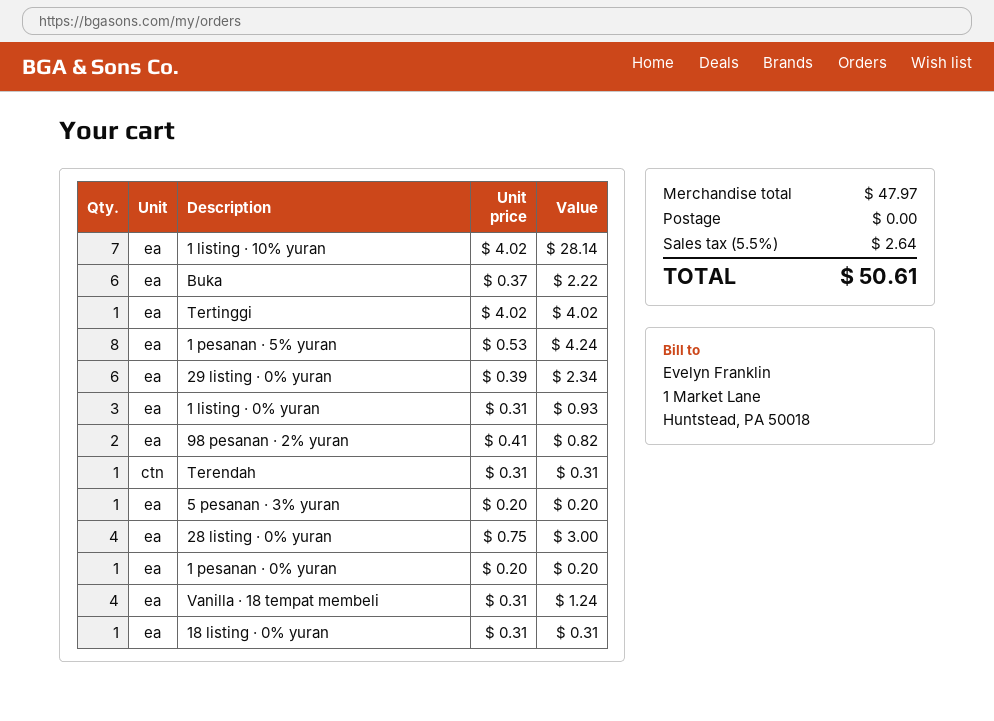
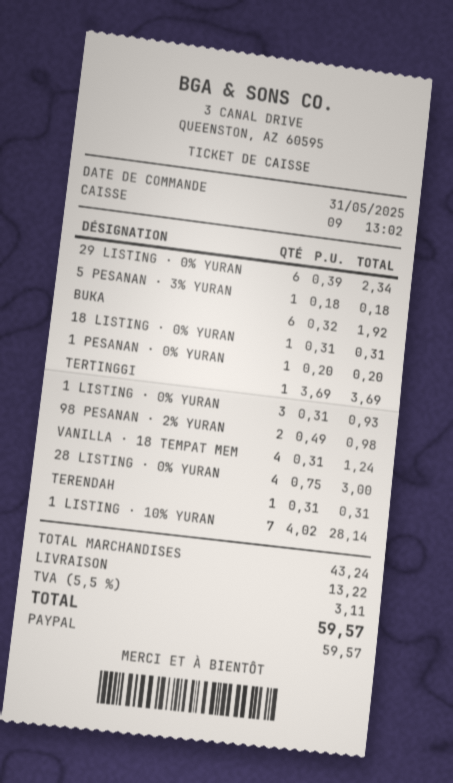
Buka: 6 x 0.37 = 2.22 -> 6 x 0.32 = 1.92
Tertinggi: 1 x 4.02 = 4.02 -> 1 x 3.69 = 3.69
1 pesanan · 5% yuran: 8 x 0.53 = 4.24 -> none
98 pesanan · 2% yuran: 2 x 0.41 = 0.82 -> 2 x 0.49 = 0.98
5 pesanan · 3% yuran: 1 x 0.20 = 0.20 -> 1 x 0.18 = 0.18
subtotal: 47.97 -> 43.24
shipping: 0.00 -> 13.22
tax: 5.5% = 2.64 -> 5.5% = 3.11
total: 50.61 -> 59.57

